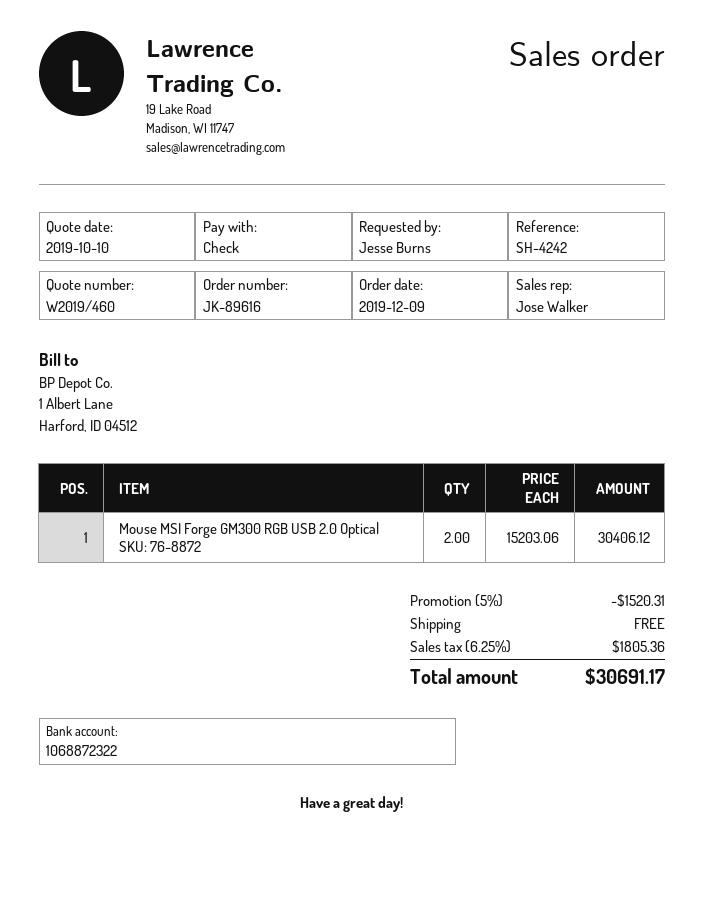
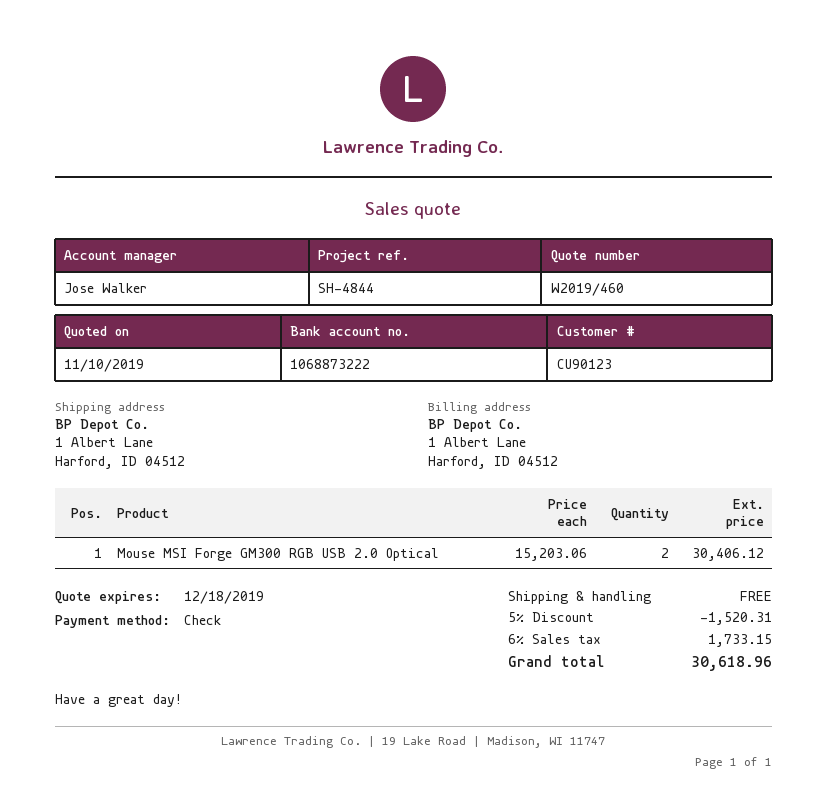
quote date: 2019-10-10 -> 2019-11-10
reference: SH-4242 -> SH-4844
bank account: 1068872322 -> 1068873222
tax: 6.25% = 1805.36 -> 6% = 1733.15
total: 30691.17 -> 30618.96

